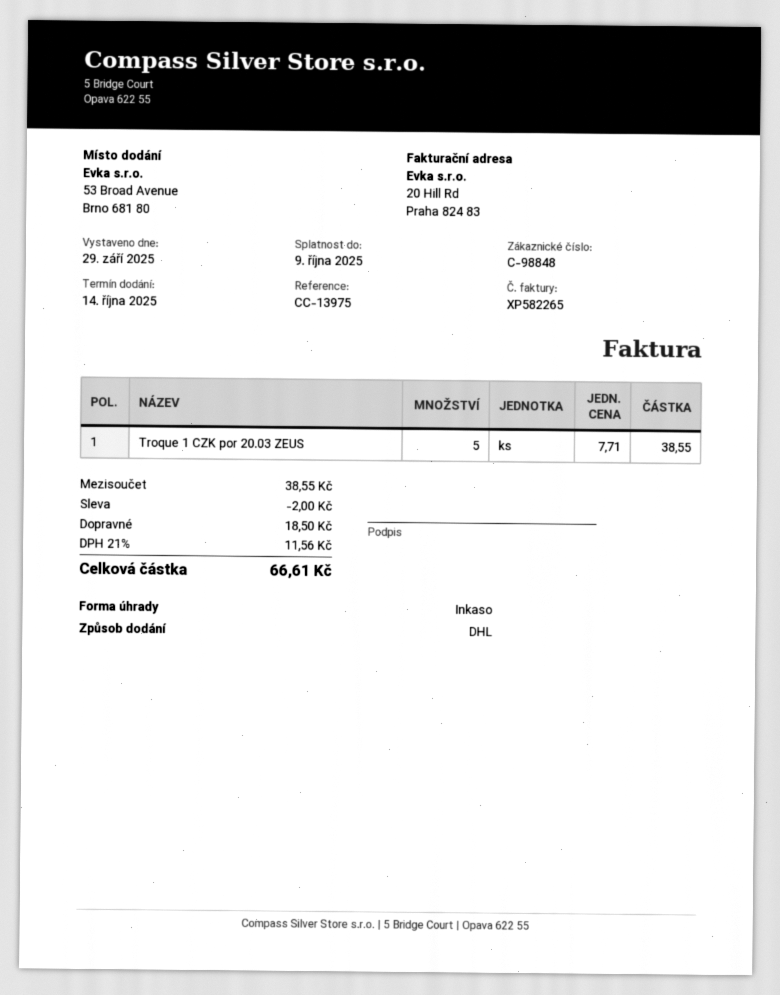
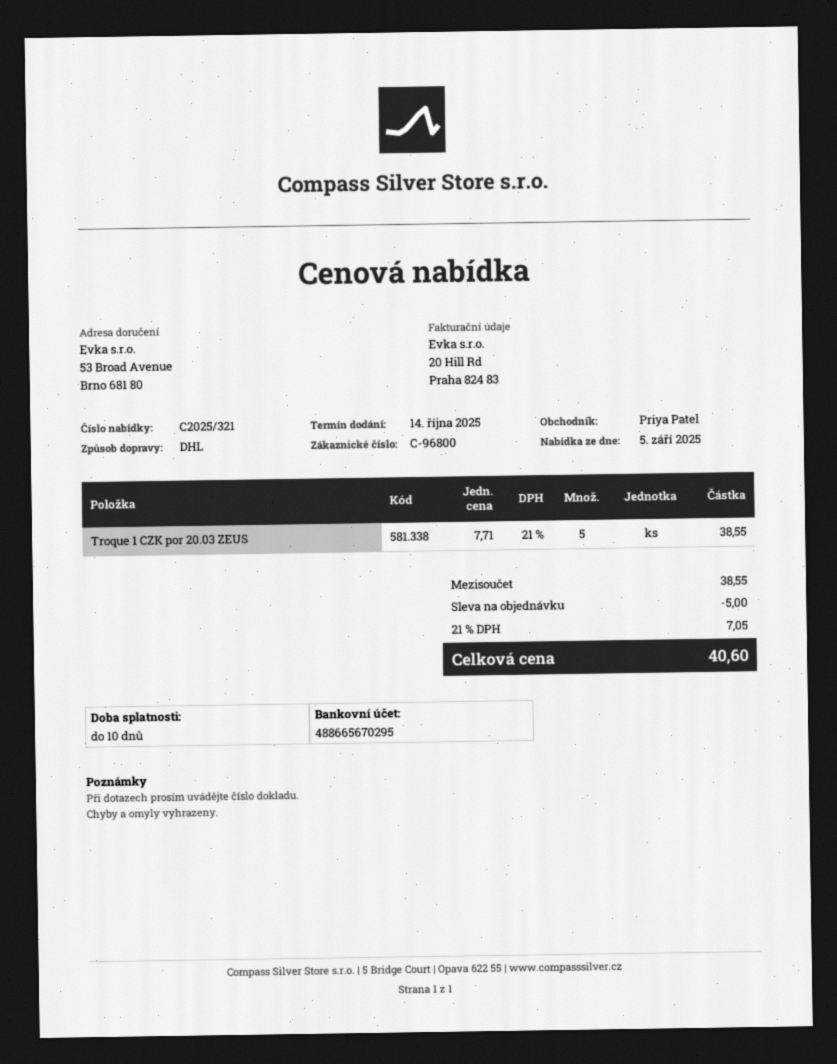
customer number: C-98848 -> C-96800
discount: 2.00 -> 5.00
shipping: 18.50 -> none
tax: 21% = 11.56 -> 21% = 7.05
total: 66.61 -> 40.60

